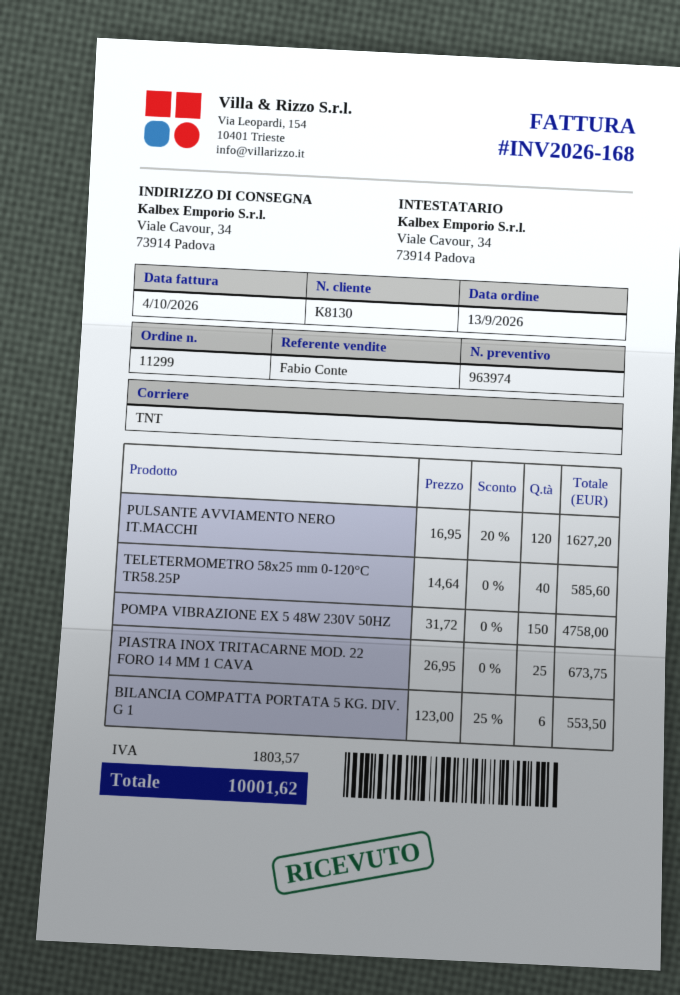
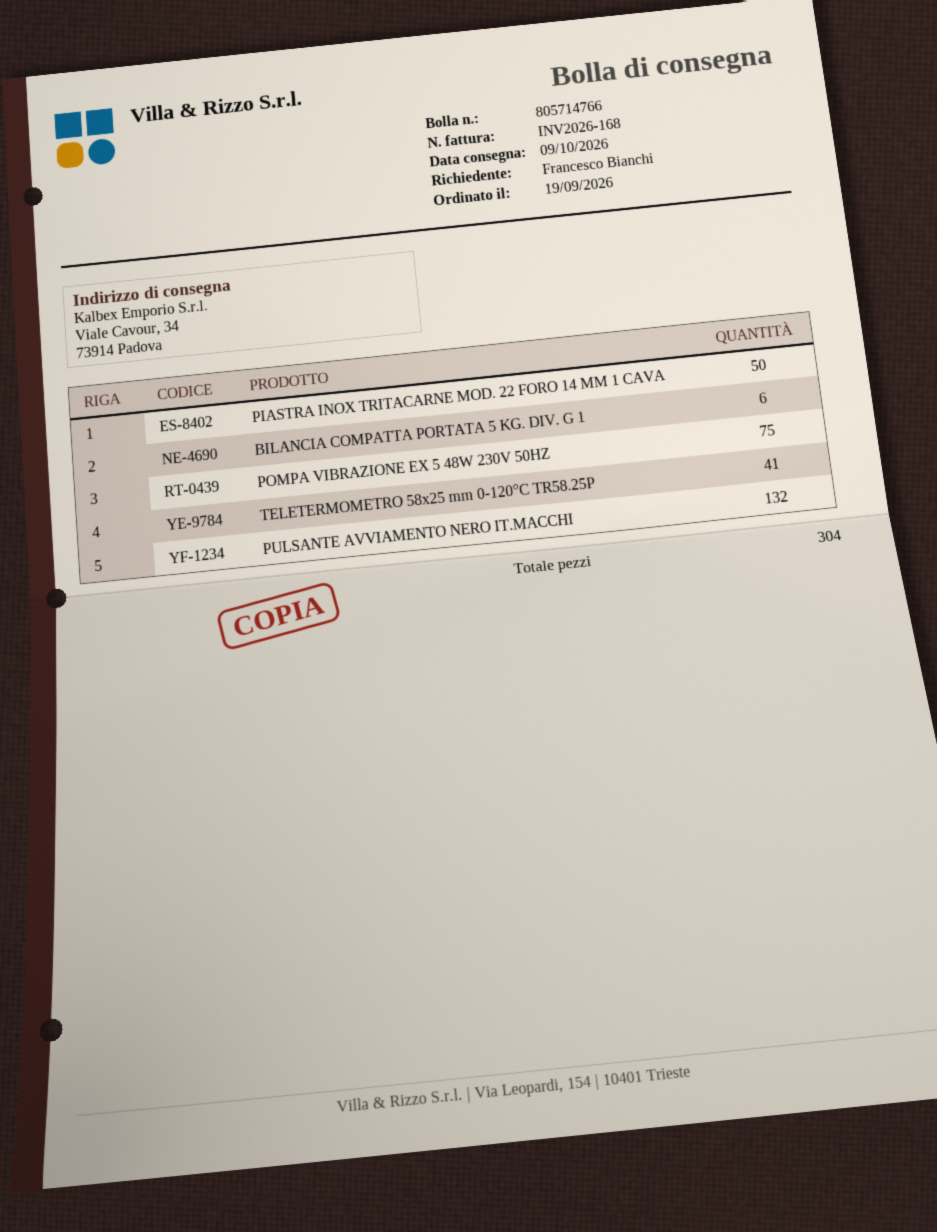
order date: 2026-09-13 -> 2026-09-19
PULSANTE AVVIAMENTO NERO IT.MACCHI: 120 -> 132
TELETERMOMETRO 58x25 mm 0-120°C TR58.25P: 40 -> 41
POMPA VIBRAZIONE EX 5 48W 230V 50HZ: 150 -> 75
PIASTRA INOX TRITACARNE MOD. 22 FORO 14 MM 1 CAVA: 25 -> 50

